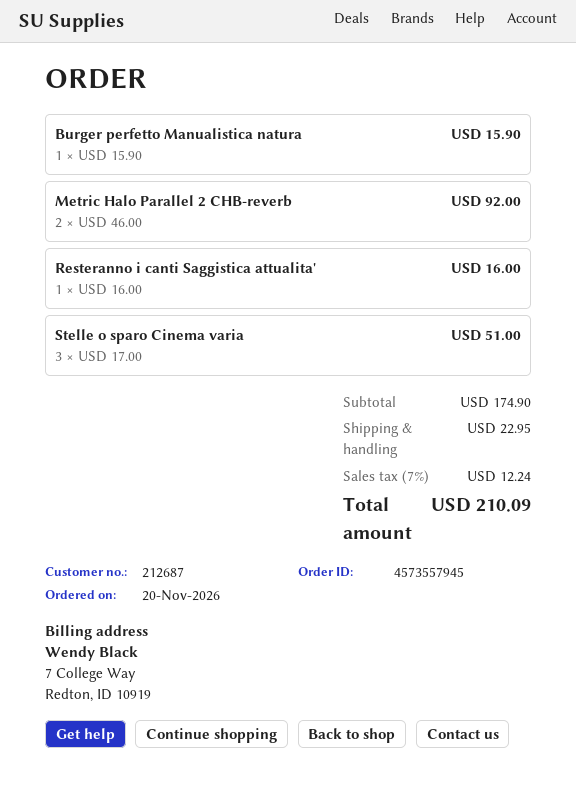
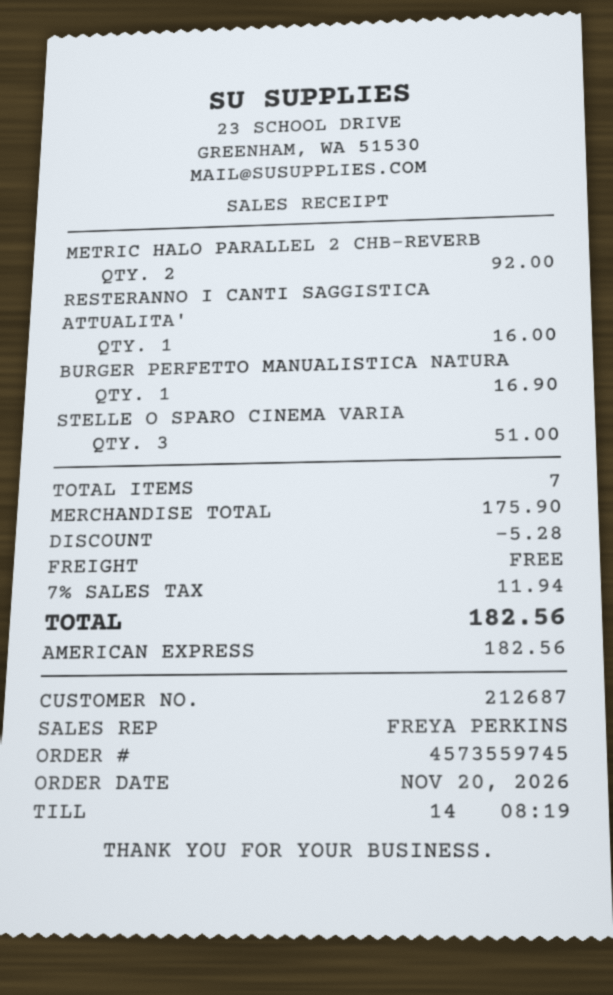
order number: 4573557945 -> 4573559745
Burger perfetto Manualistica natura: 1 for 15.90 -> 1 for 16.90
subtotal: 174.90 -> 175.90
discount: none -> 5.28
shipping: 22.95 -> 0.00
tax: 7% = 12.24 -> 7% = 11.94
total: 210.09 -> 182.56

